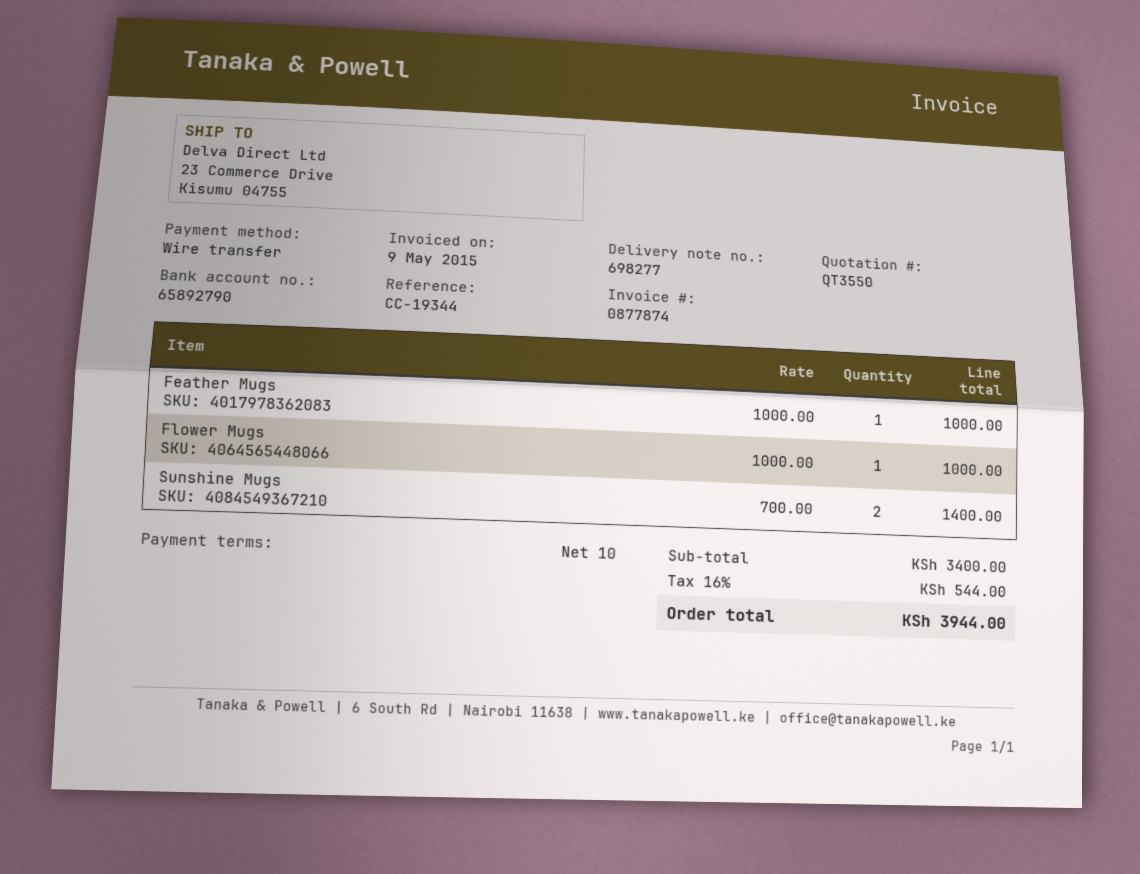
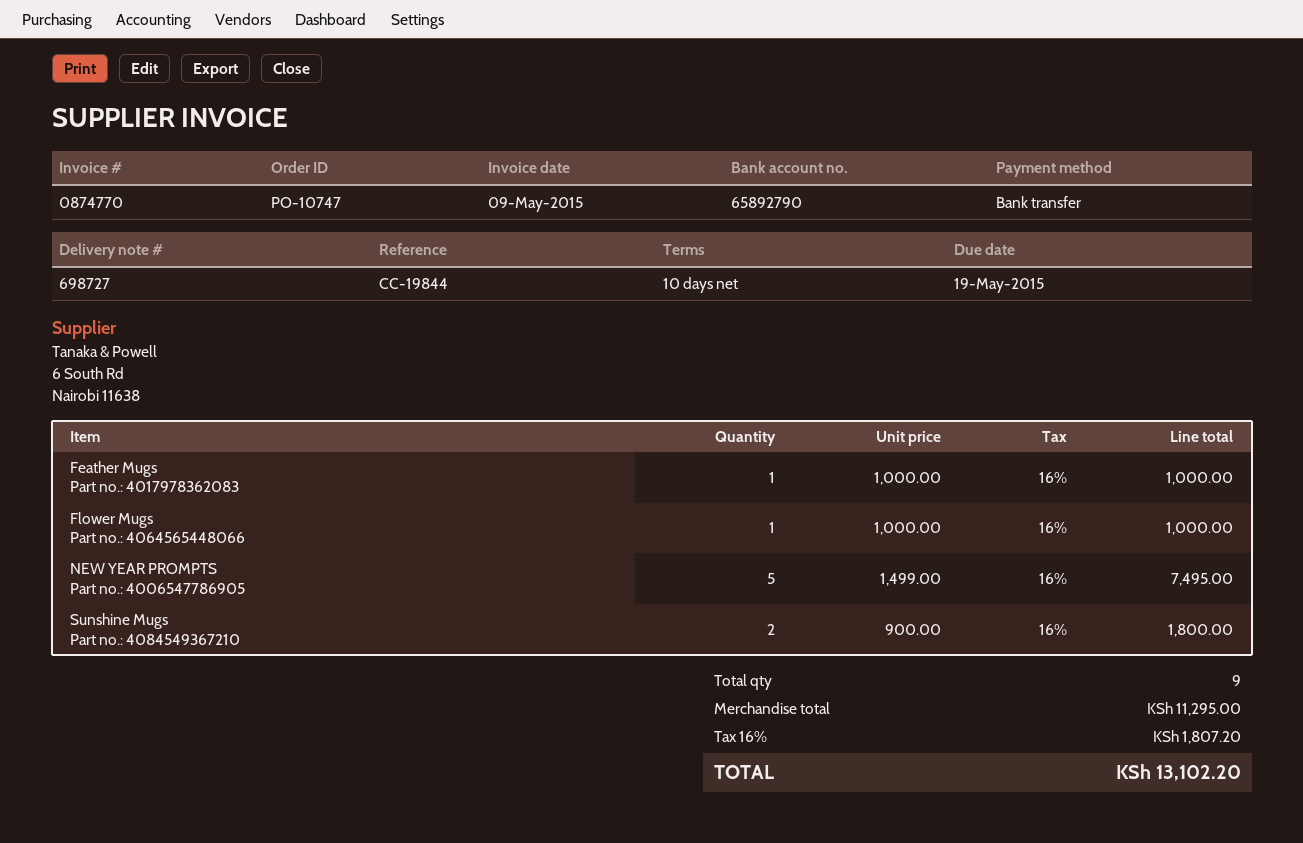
delivery note number: 698277 -> 698727
invoice number: 0877874 -> 0874770
reference: CC-19344 -> CC-19844
Sunshine Mugs: 2 x 700.00 = 1400.00 -> 2 x 900.00 = 1800.00
NEW YEAR PROMPTS: none -> 5 x 1499.00 = 7495.00
subtotal: 3400.00 -> 11295.00
tax: 16% = 544.00 -> 16% = 1807.20
total: 3944.00 -> 13102.20

